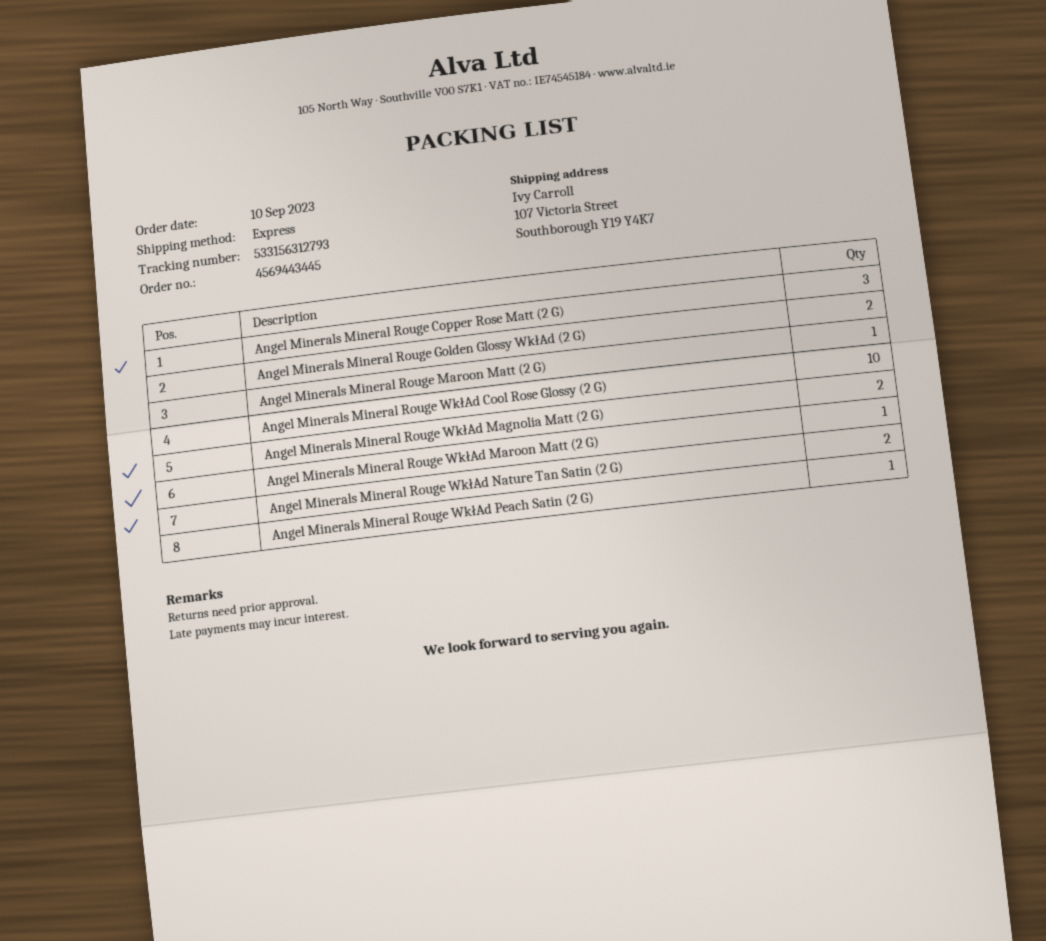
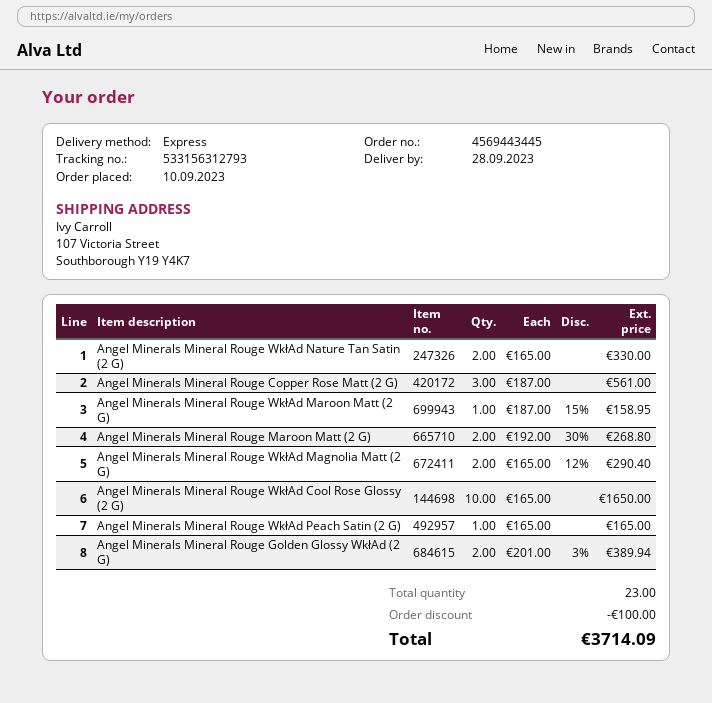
Angel Minerals Mineral Rouge Maroon Matt (2 G): 1 -> 2

